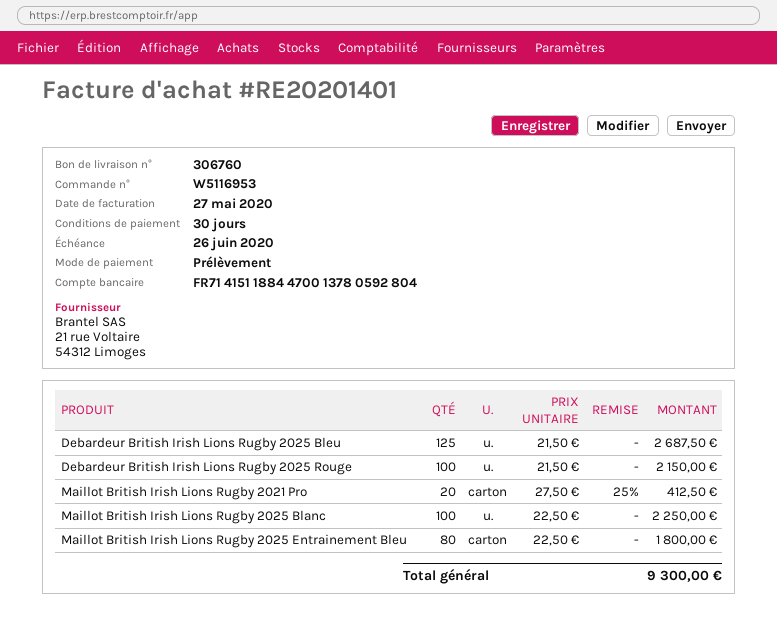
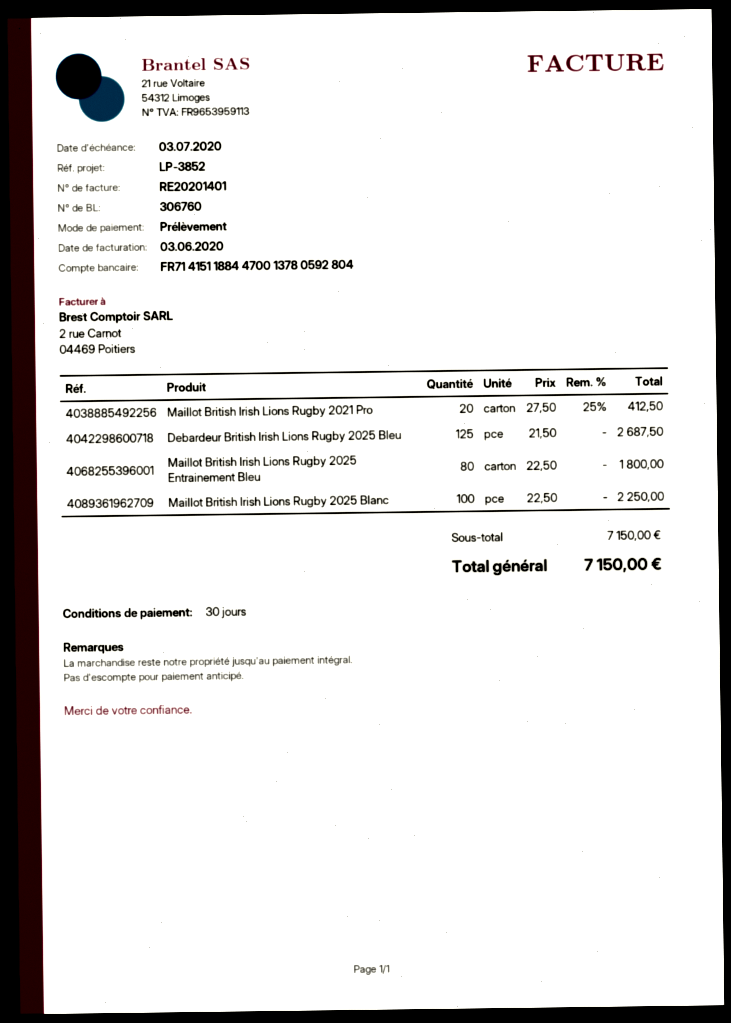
invoice date: 2020-05-27 -> 2020-06-03
due date: 2020-06-26 -> 2020-07-03
Debardeur British Irish Lions Rugby 2025 Rouge: 100 x 21.50 = 2150.00 -> none
total: 9300.00 -> 7150.00

